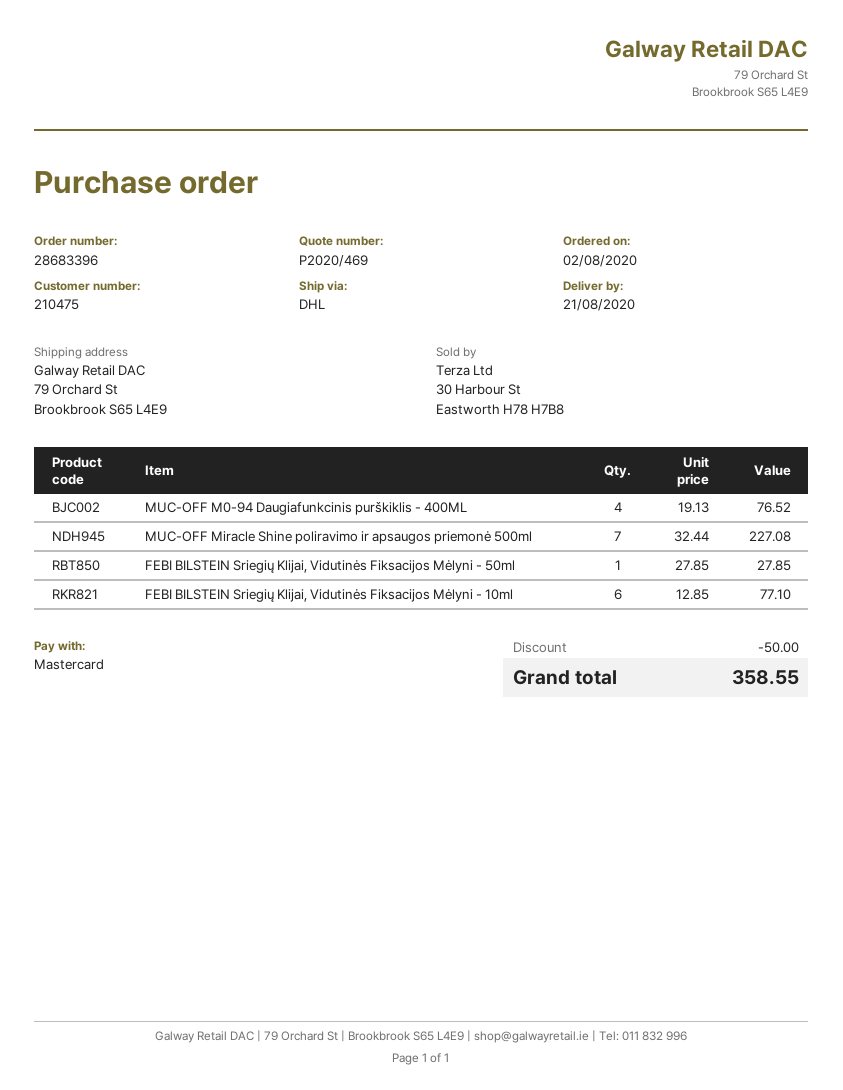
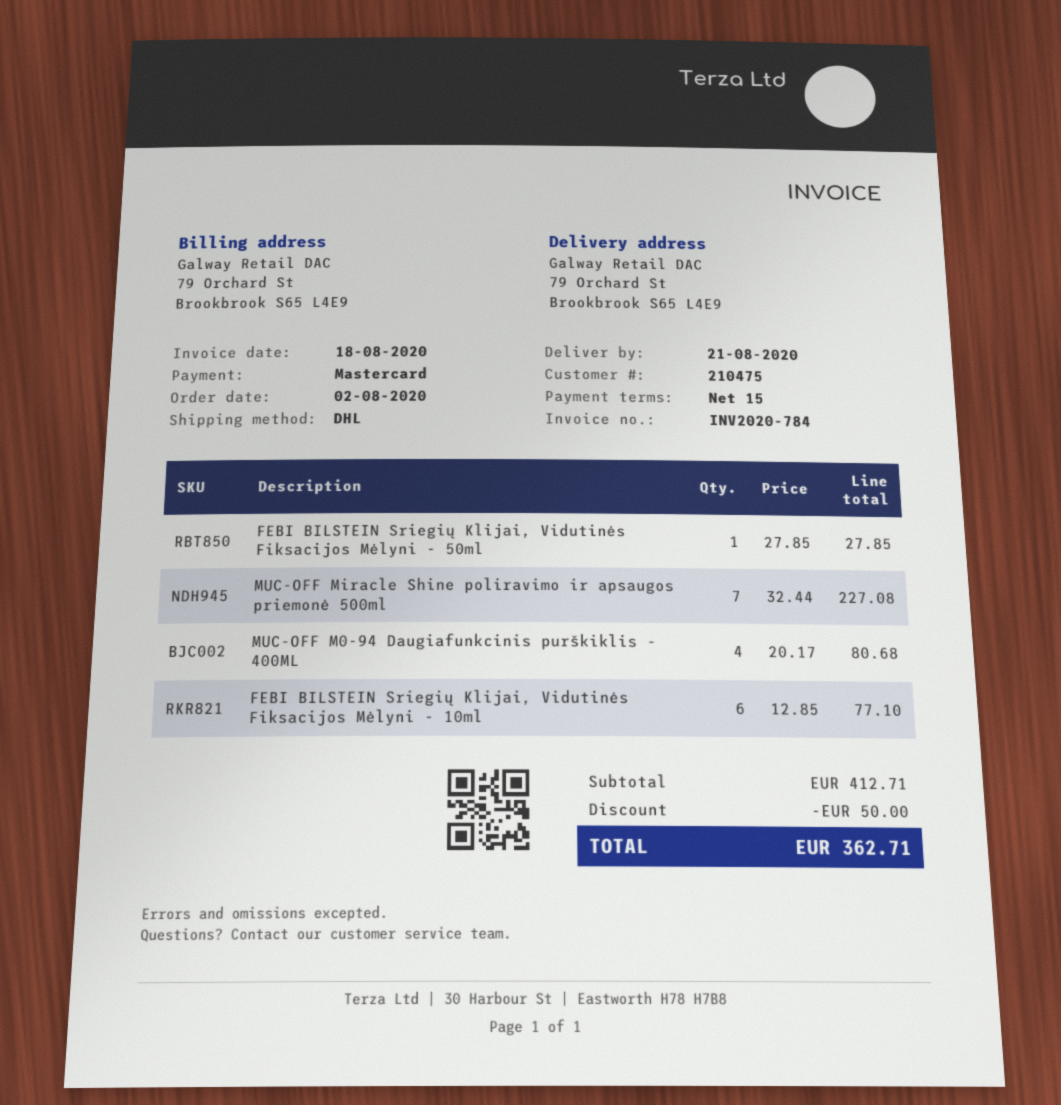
MUC-OFF M0-94 Daugiafunkcinis purškiklis - 400ML: 4 x 19.13 = 76.52 -> 4 x 20.17 = 80.68
total: 358.55 -> 362.71

